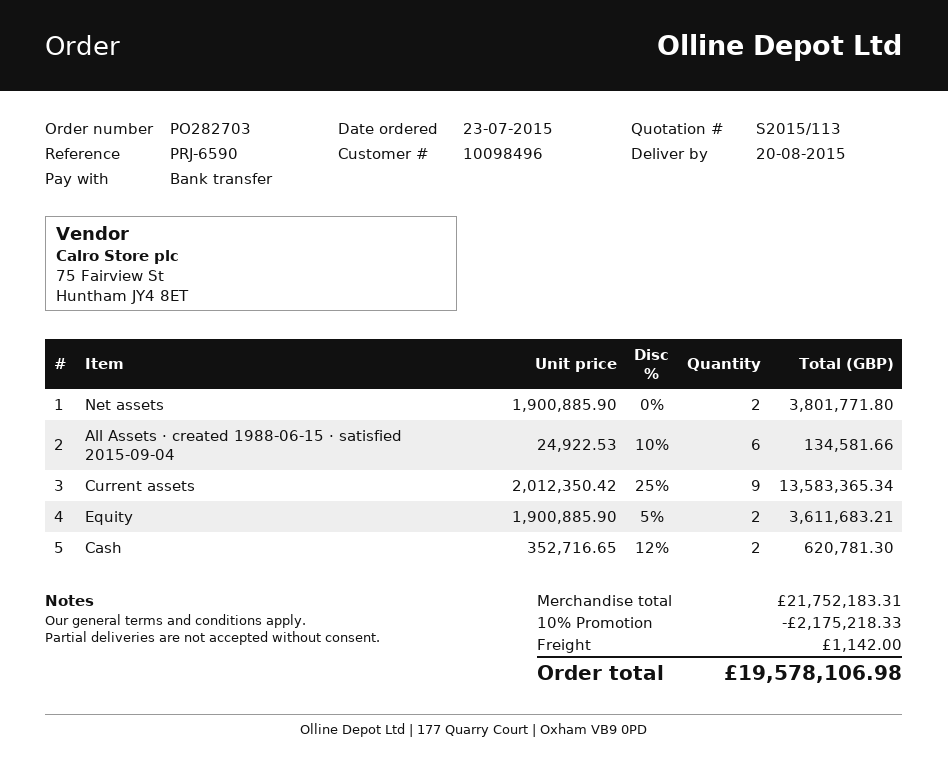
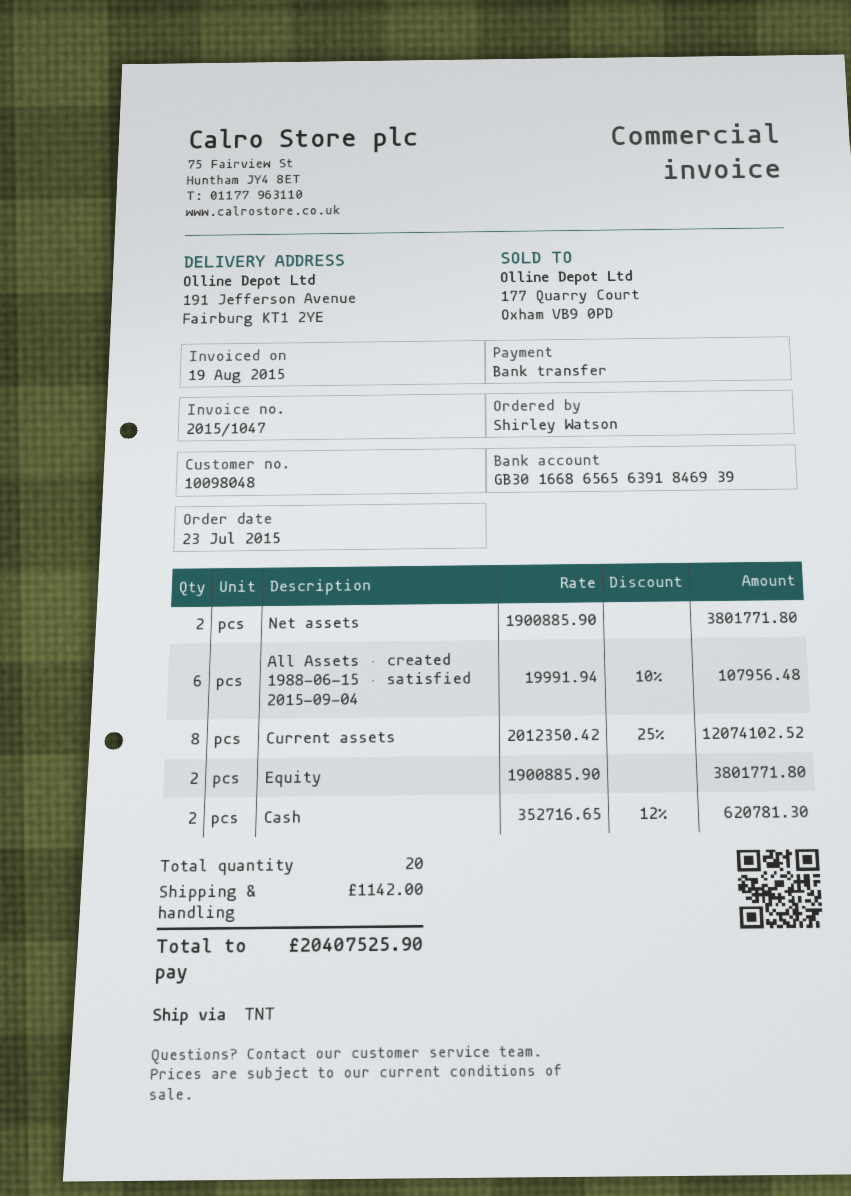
customer number: 10098496 -> 10098048
All Assets · created 1988-06-15 · satisfied 2015-09-04: 6 x 24922.53 - 10% = 134581.66 -> 6 x 19991.94 - 10% = 107956.48
Current assets: 9 x 2012350.42 - 25% = 13583365.34 -> 8 x 2012350.42 - 25% = 12074102.52
Equity: 2 x 1900885.90 - 5% = 3611683.21 -> 2 x 1900885.90 = 3801771.80
discount: 10% = 2175218.33 -> none
total: 19578106.98 -> 20407525.90

